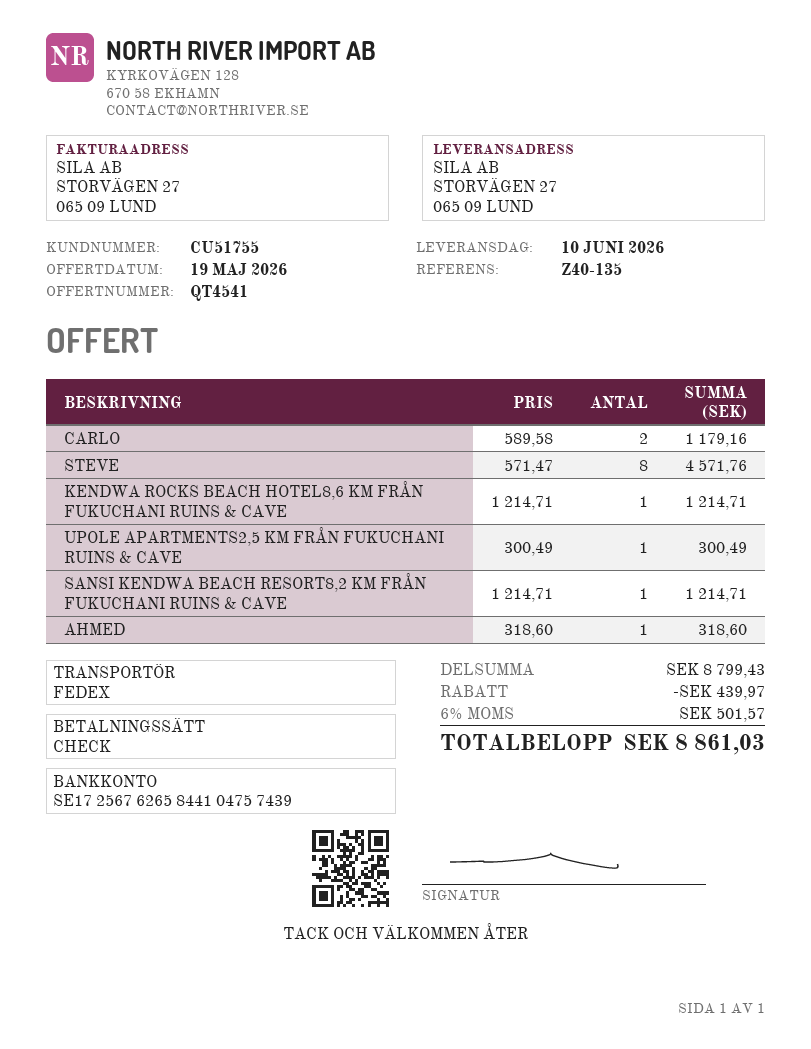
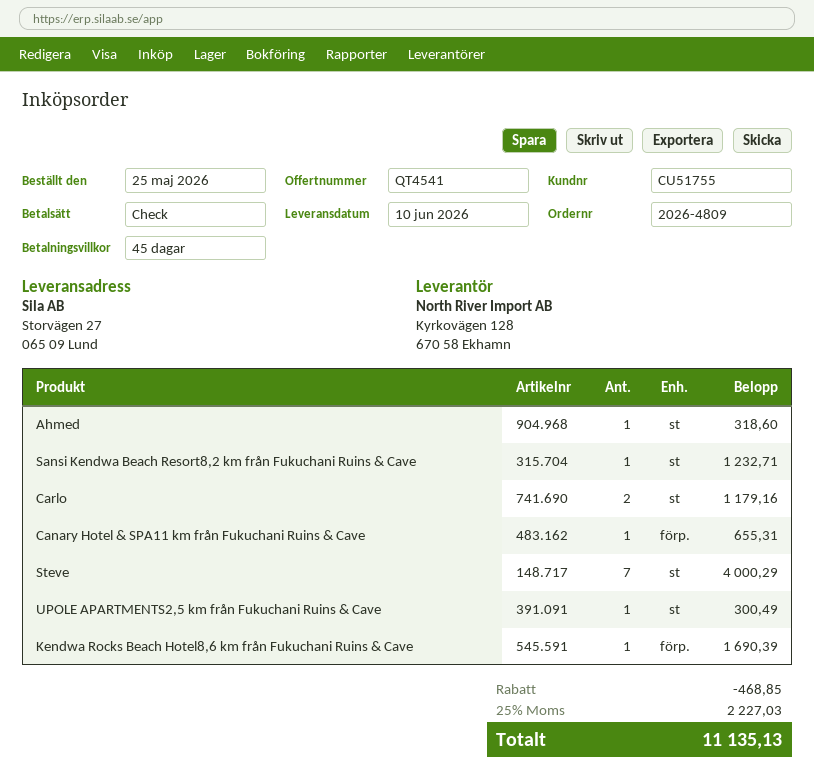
STEVE: 8 for 4571.76 -> 7 for 4000.29
KENDWA ROCKS BEACH HOTEL8,6 KM FRÅN FUKUCHANI RUINS & CAVE: 1 for 1214.71 -> 1 for 1690.39
SANSI KENDWA BEACH RESORT8,2 KM FRÅN FUKUCHANI RUINS & CAVE: 1 for 1214.71 -> 1 for 1232.71
Canary Hotel & SPA11 km från Fukuchani Ruins & Cave: none -> 1 for 655.31
discount: 439.97 -> 468.85
tax: 6% = 501.57 -> 25% = 2227.03
total: 8861.03 -> 11135.13

